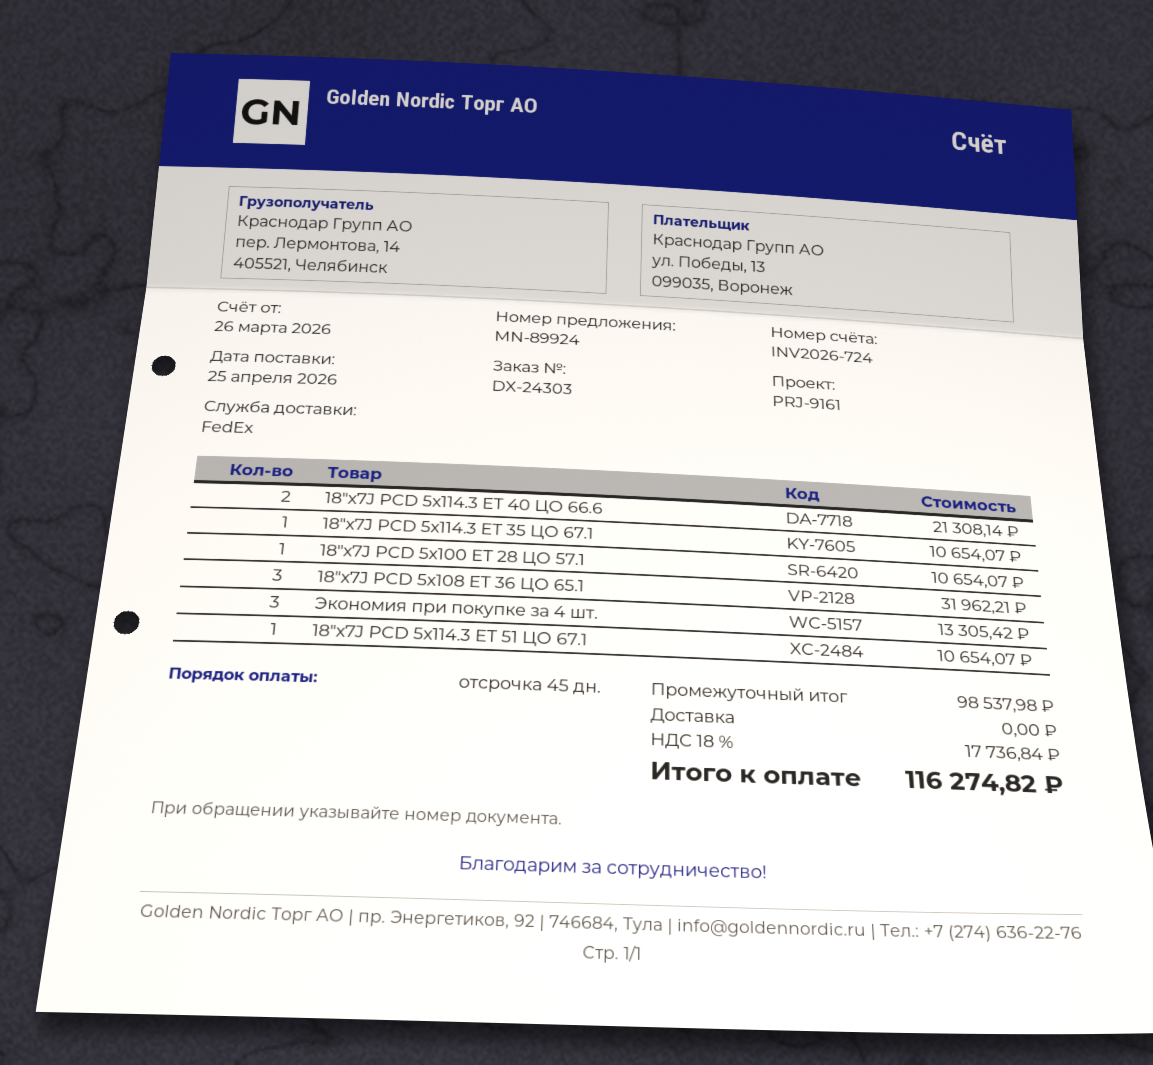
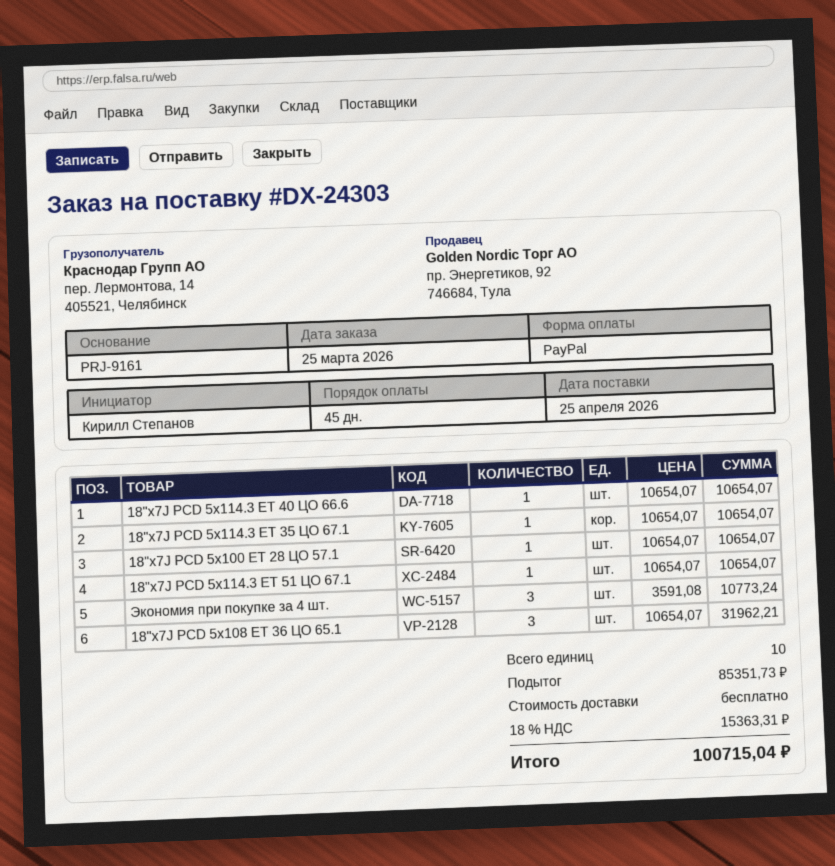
18"x7J PCD 5x114.3 ЕТ 40 ЦО 66.6: 2 for 21308.14 -> 1 for 10654.07
Экономия при покупке за 4 шт.: 3 for 13305.42 -> 3 for 10773.24
subtotal: 98537.98 -> 85351.73
tax: 18% = 17736.84 -> 18% = 15363.31
total: 116274.82 -> 100715.04

